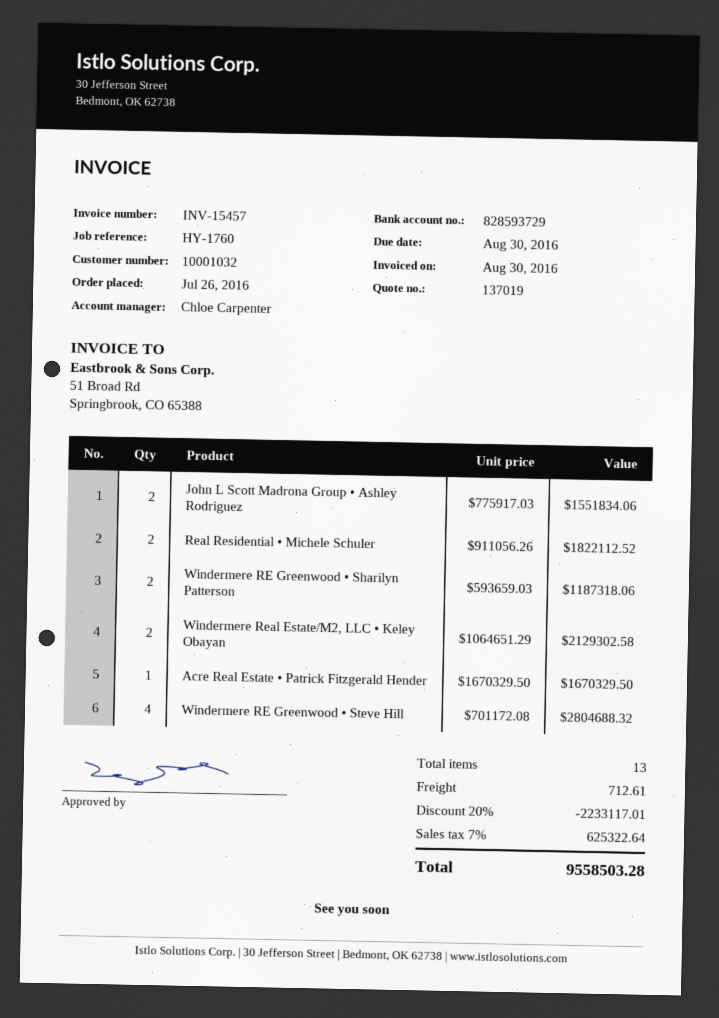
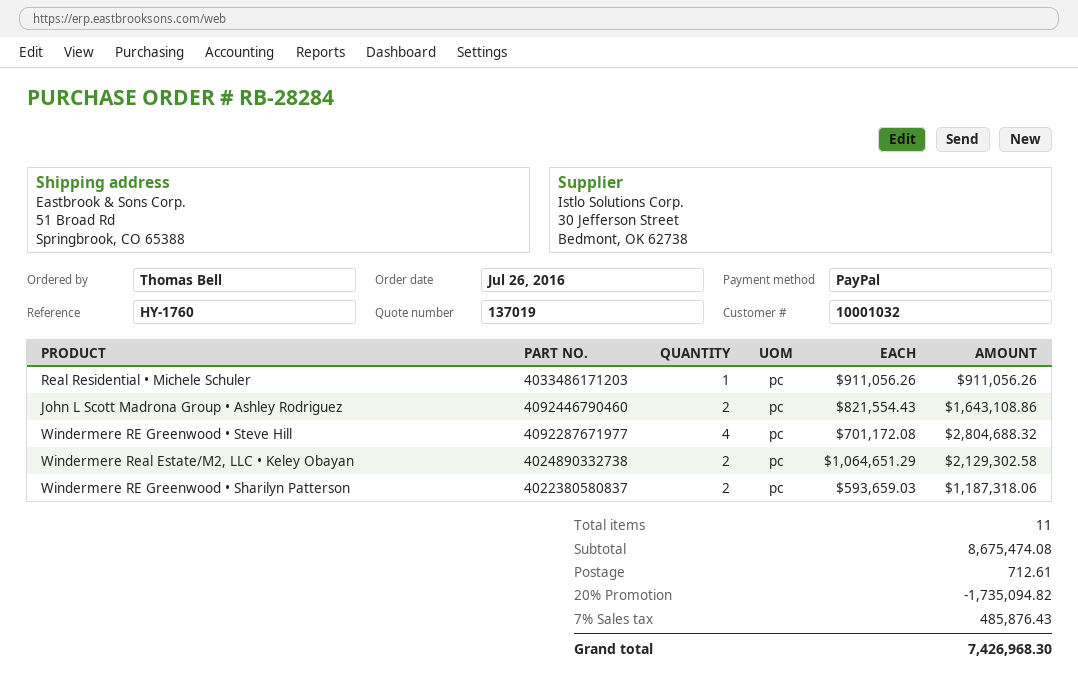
John L Scott Madrona Group • Ashley Rodriguez: 2 x 775917.03 = 1551834.06 -> 2 x 821554.43 = 1643108.86
Real Residential • Michele Schuler: 2 x 911056.26 = 1822112.52 -> 1 x 911056.26 = 911056.26
Acre Real Estate • Patrick Fitzgerald Hender: 1 x 1670329.50 = 1670329.50 -> none
total quantity: 13 -> 11
discount: 20% = 2233117.01 -> 20% = 1735094.82
tax: 7% = 625322.64 -> 7% = 485876.43
total: 9558503.28 -> 7426968.30

